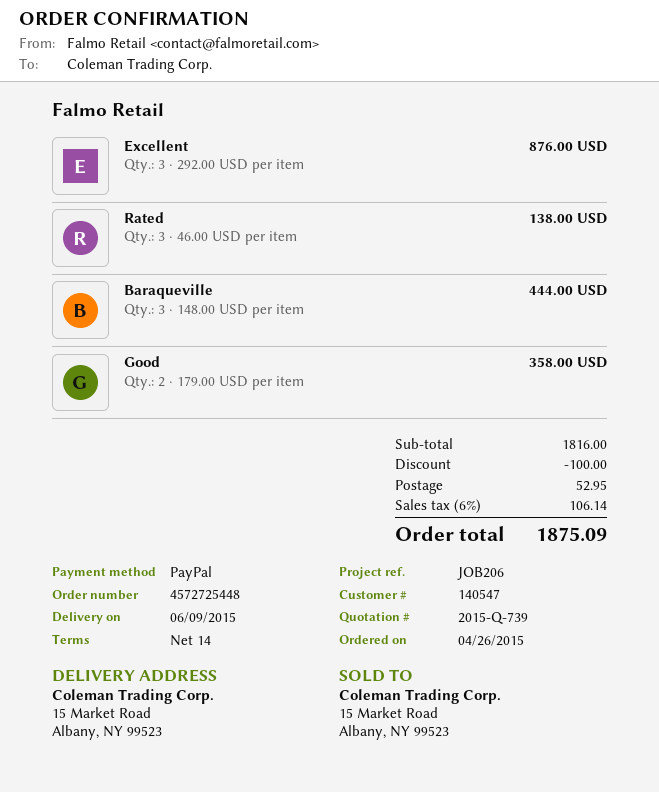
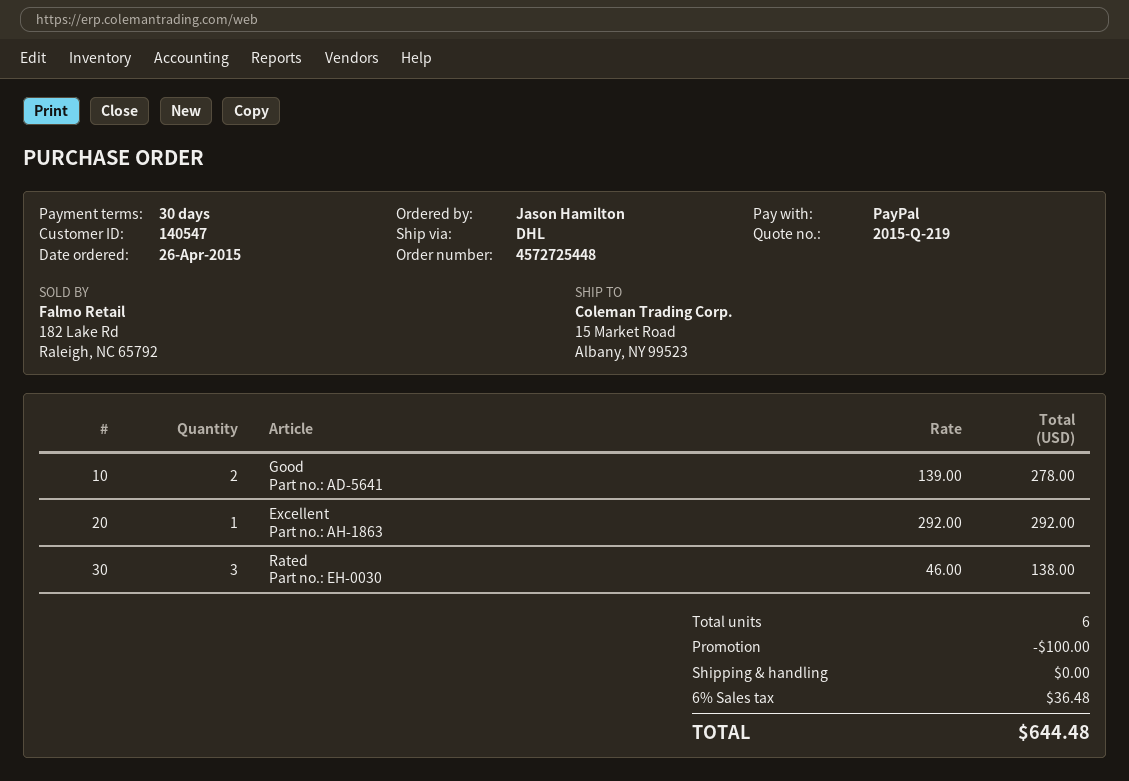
quote number: 2015-Q-739 -> 2015-Q-219
payment terms: 14 days -> 30 days
Excellent: 3 x 292.00 = 876.00 -> 1 x 292.00 = 292.00
Baraqueville: 3 x 148.00 = 444.00 -> none
Good: 2 x 179.00 = 358.00 -> 2 x 139.00 = 278.00
shipping: 52.95 -> 0.00
tax: 6% = 106.14 -> 6% = 36.48
total: 1875.09 -> 644.48

